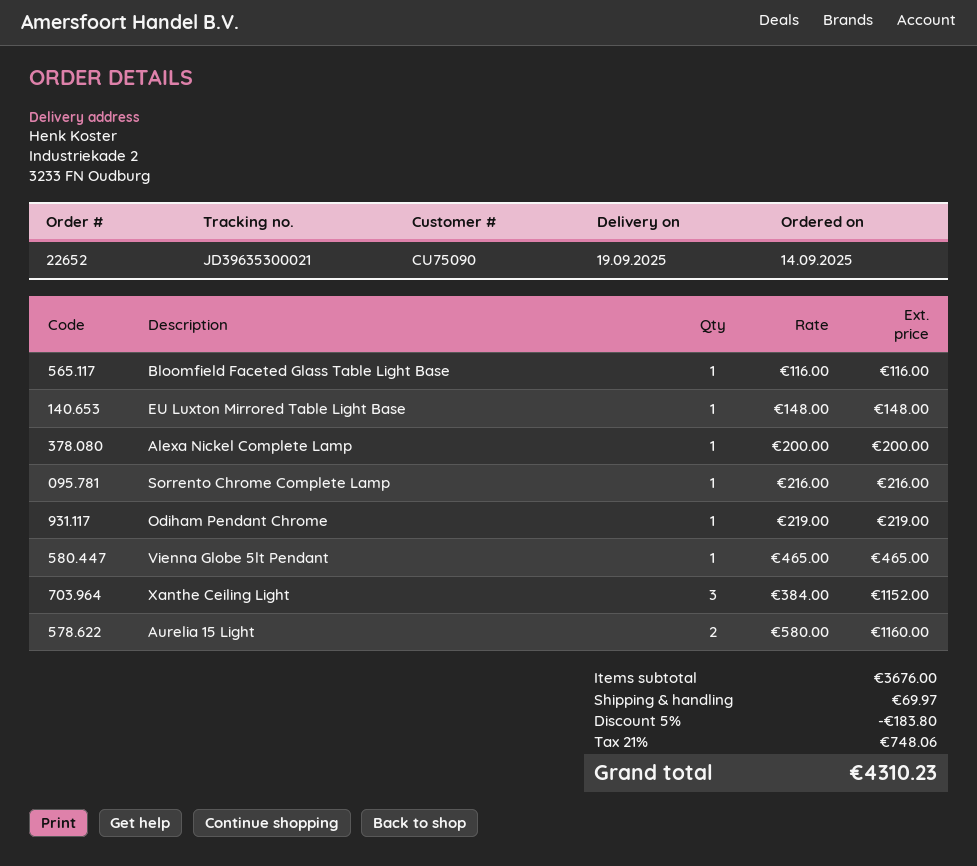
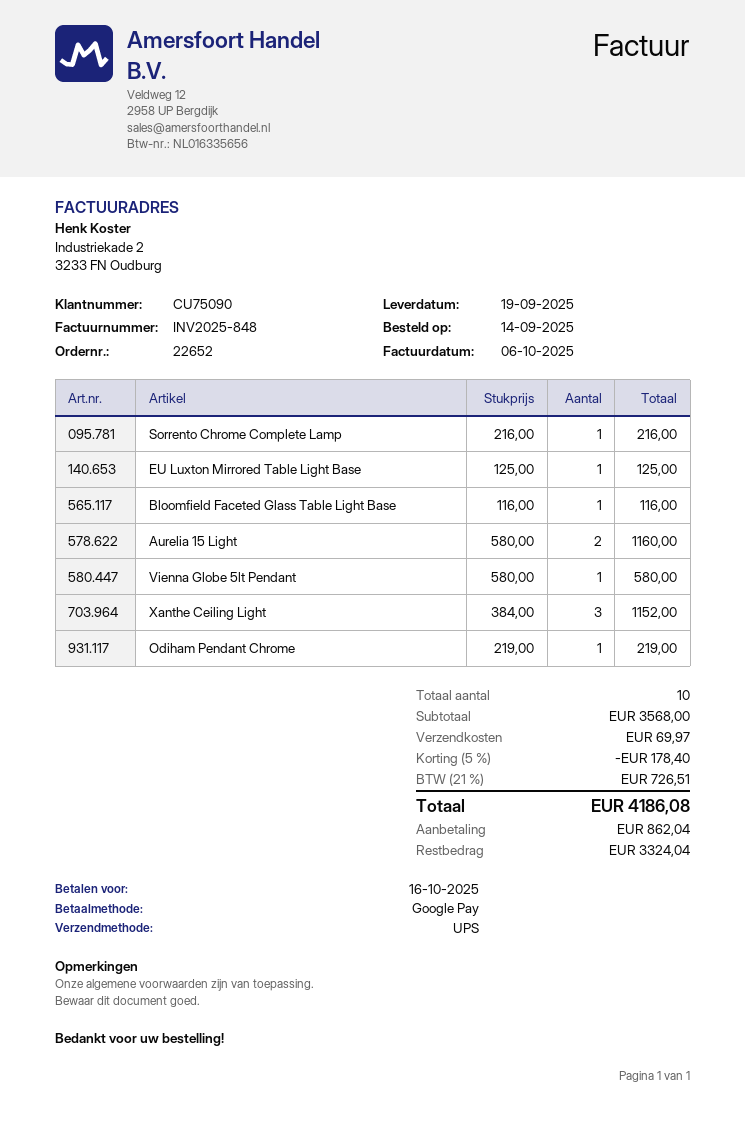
EU Luxton Mirrored Table Light Base: 1 x 148.00 = 148.00 -> 1 x 125.00 = 125.00
Alexa Nickel Complete Lamp: 1 x 200.00 = 200.00 -> none
Vienna Globe 5lt Pendant: 1 x 465.00 = 465.00 -> 1 x 580.00 = 580.00
subtotal: 3676.00 -> 3568.00
discount: 5% = 183.80 -> 5% = 178.40
tax: 21% = 748.06 -> 21% = 726.51
total: 4310.23 -> 4186.08

